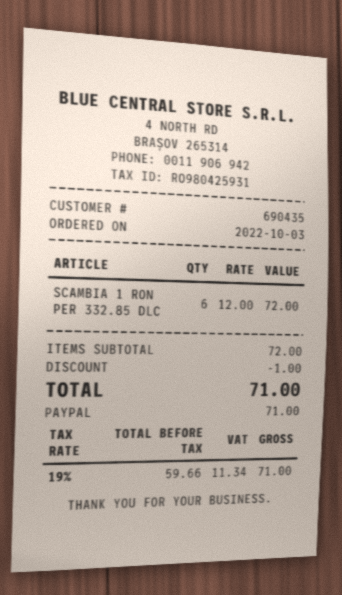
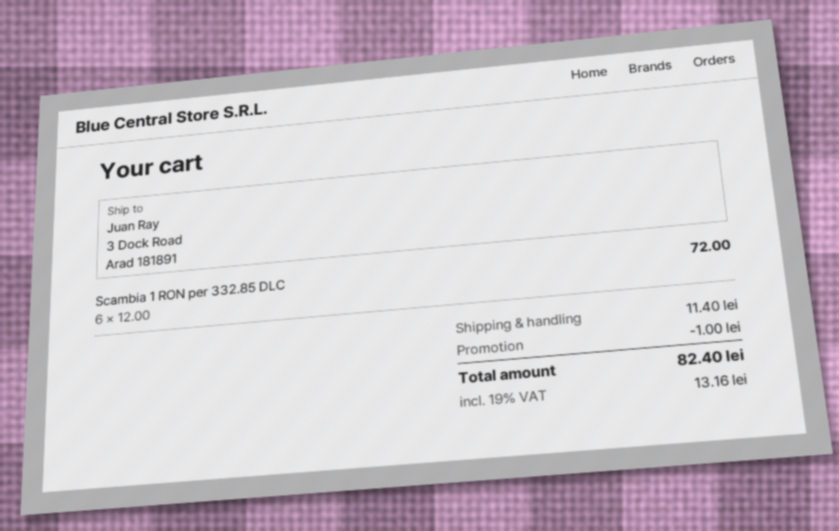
shipping: none -> 11.40
tax: 19% = 11.34 -> 19% = 13.16
total: 71.00 -> 82.40

